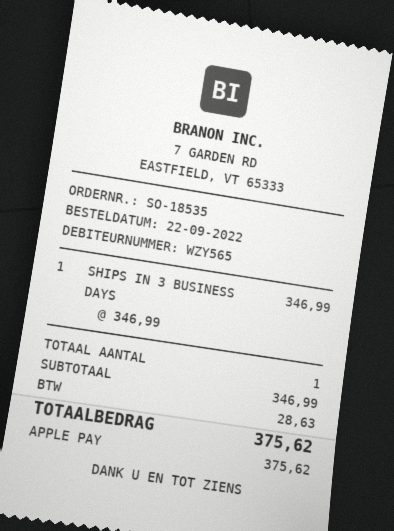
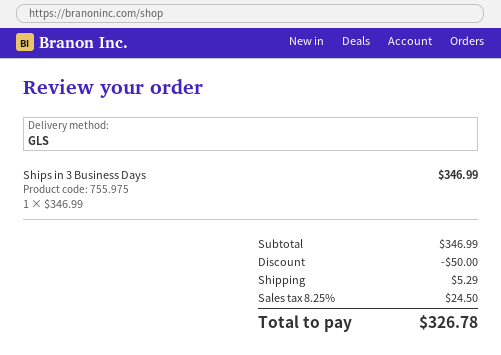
discount: none -> 50.00
shipping: none -> 5.29
tax: 28.63 -> 24.50
total: 375.62 -> 326.78

